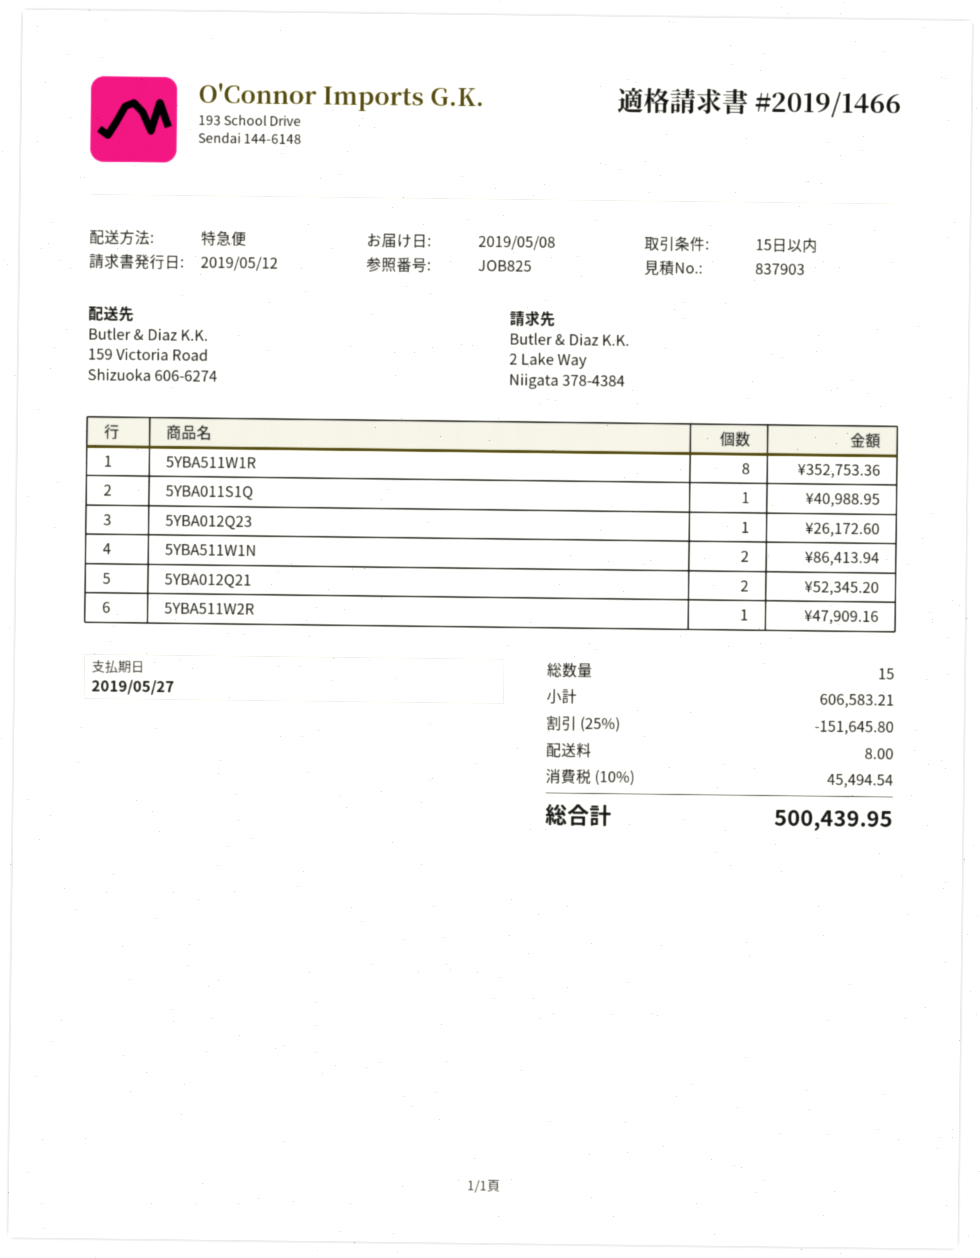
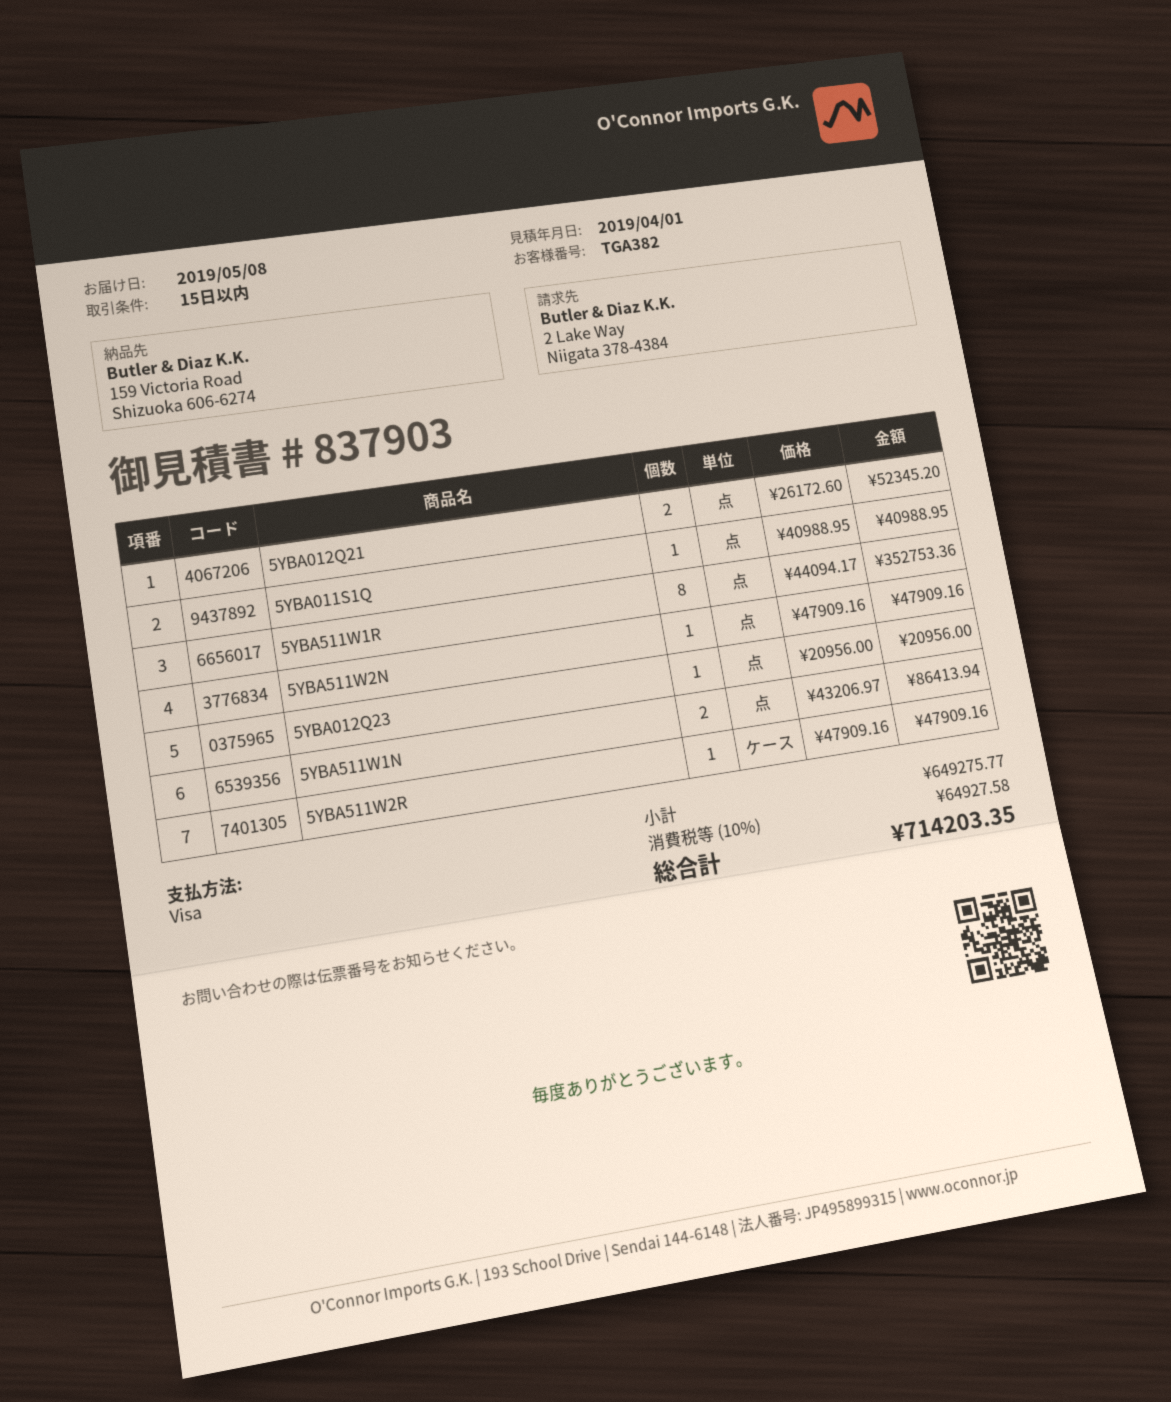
5YBA012Q23: 1 for 26172.60 -> 1 for 20956.00
5YBA511W2N: none -> 1 for 47909.16
subtotal: 606583.21 -> 649275.77
discount: 25% = 151645.80 -> none
shipping: 8.00 -> none
tax: 10% = 45494.54 -> 10% = 64927.58
total: 500439.95 -> 714203.35

